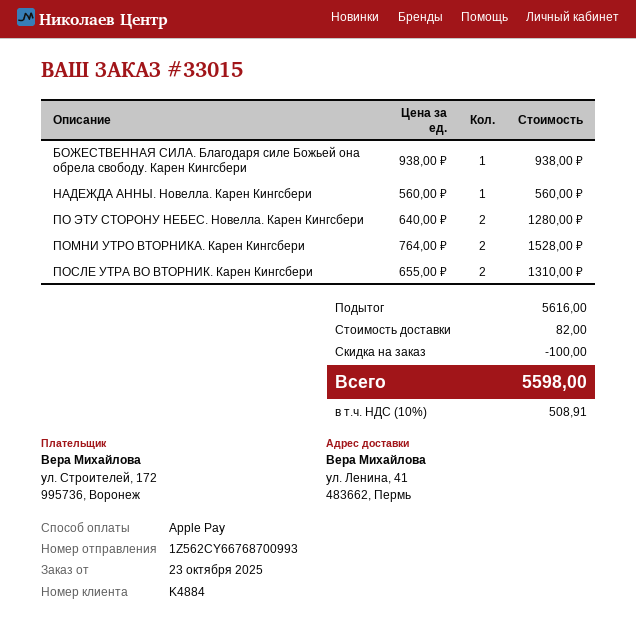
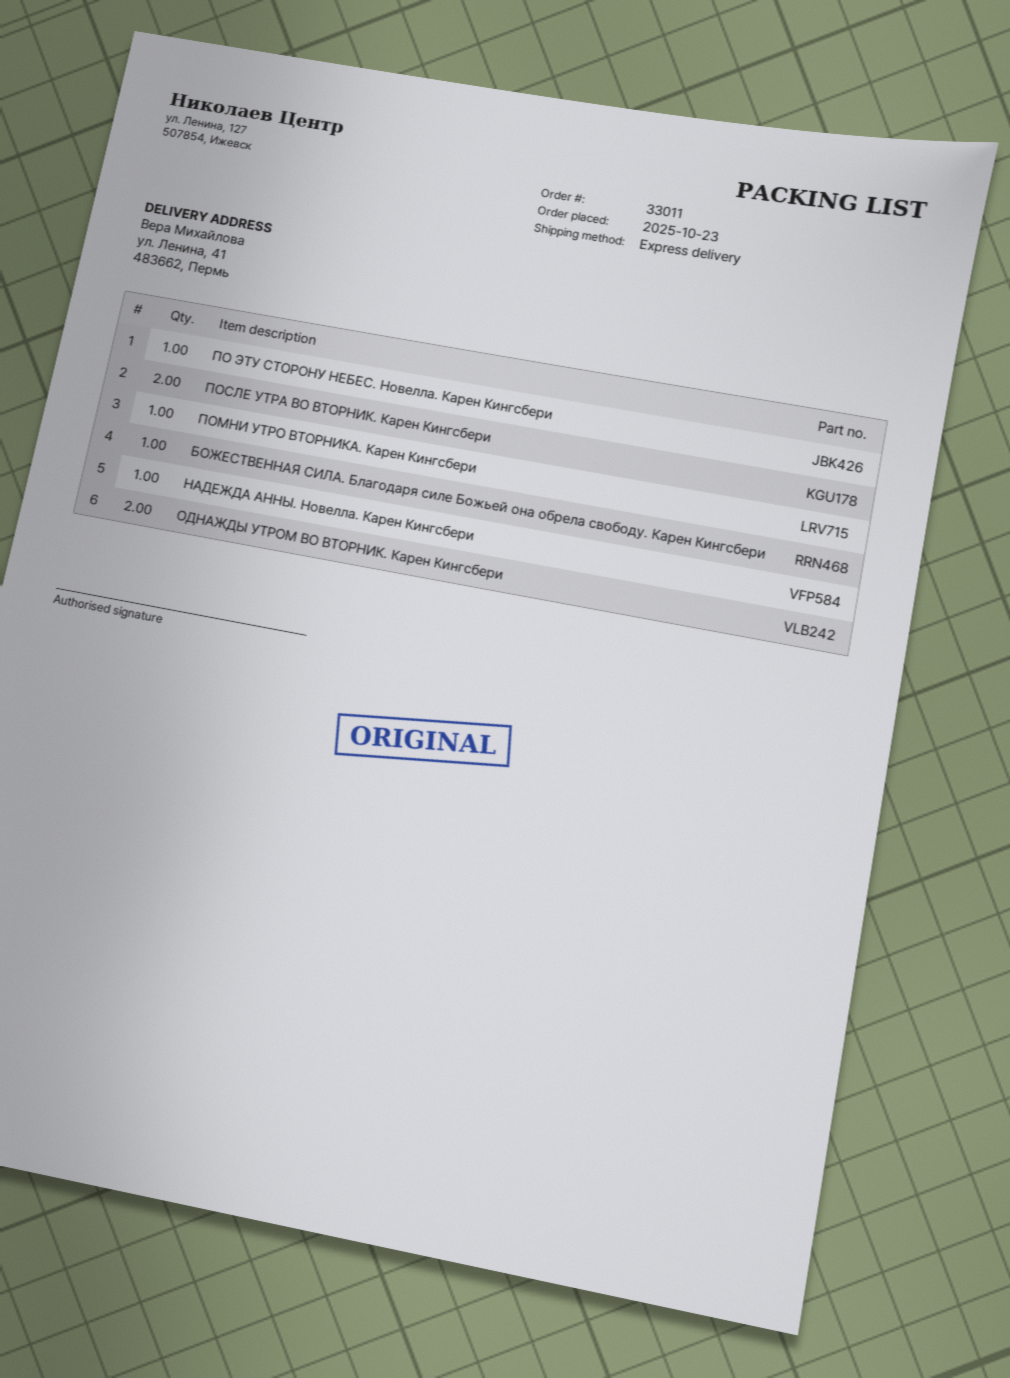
order number: 33015 -> 33011
ПО ЭТУ СТОРОНУ НЕБЕС. Новелла. Карен Кингсбери: 2 -> 1
ПОМНИ УТРО ВТОРНИКА. Карен Кингсбери: 2 -> 1
ОДНАЖДЫ УТРОМ ВО ВТОРНИК. Карен Кингсбери: none -> 2

